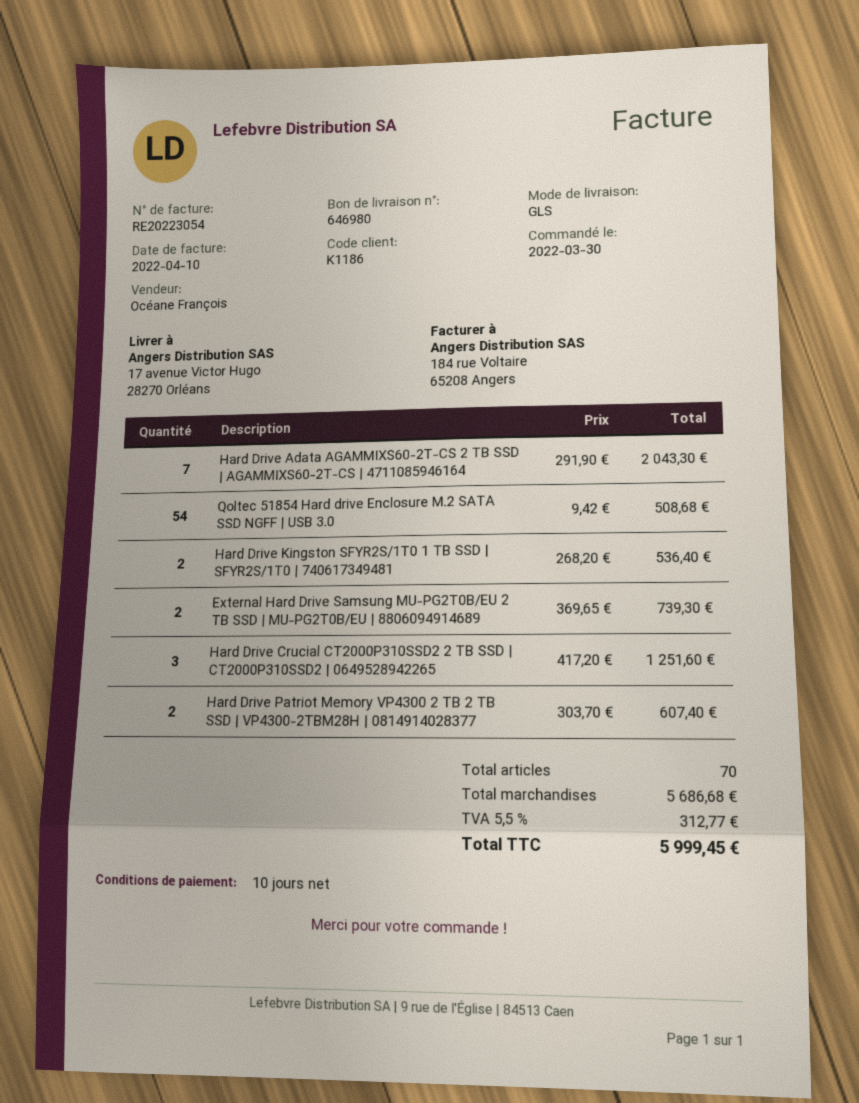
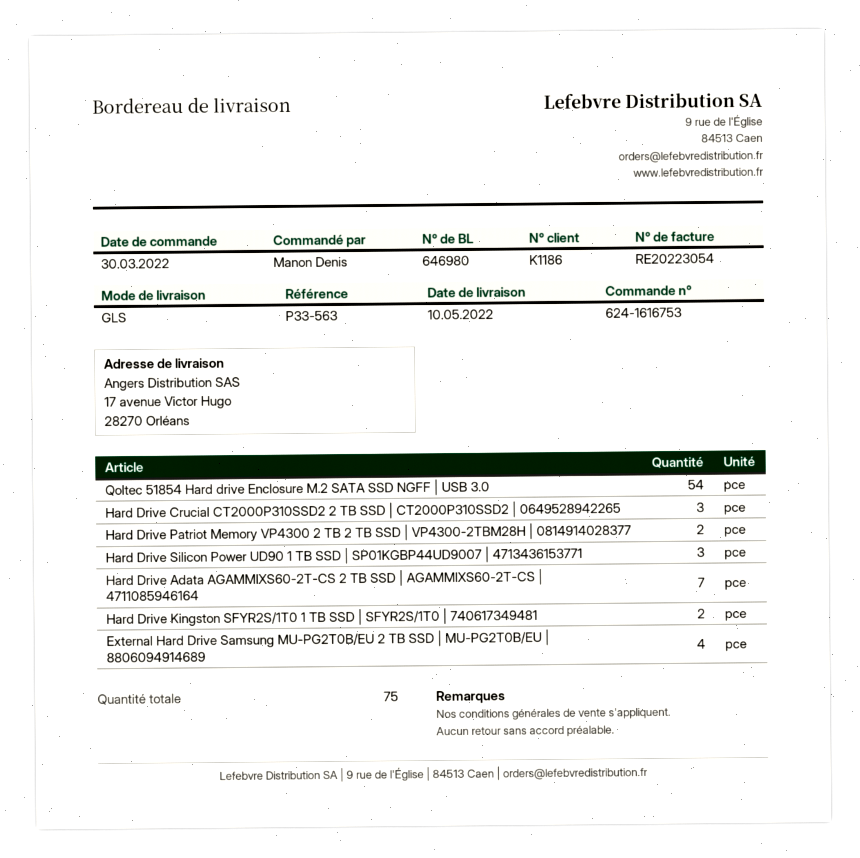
External Hard Drive Samsung MU-PG2T0B/EU 2 TB SSD | MU-PG2T0B/EU | 8806094914689: 2 -> 4
Hard Drive Silicon Power UD90 1 TB SSD | SP01KGBP44UD9007 | 4713436153771: none -> 3
total quantity: 70 -> 75

